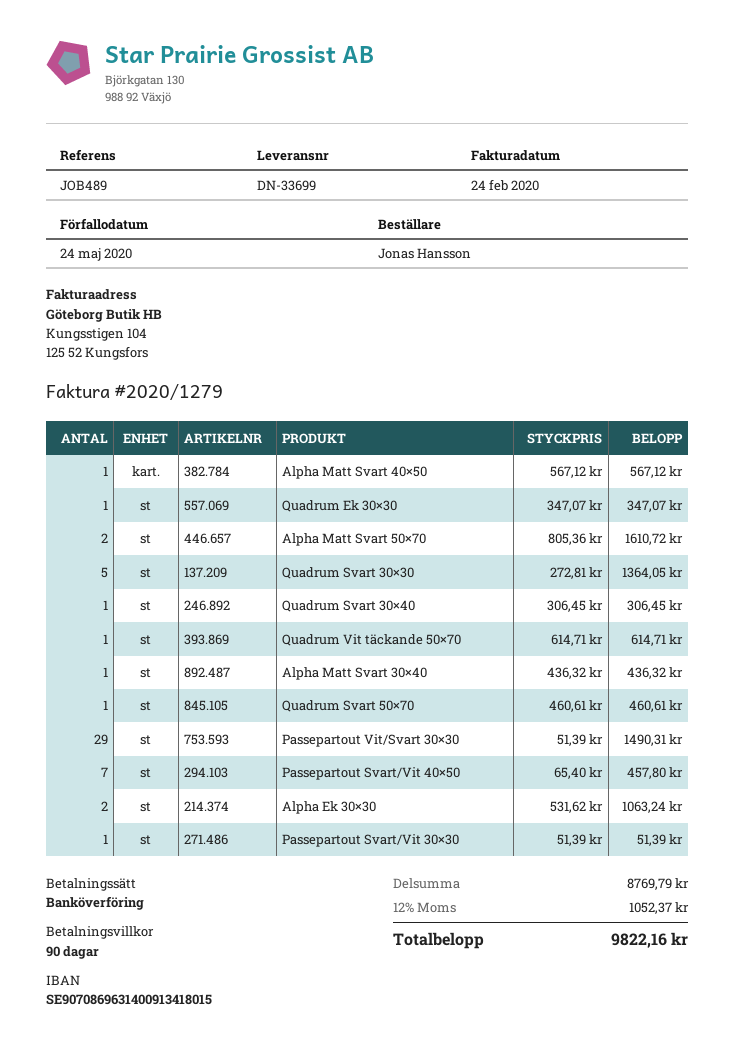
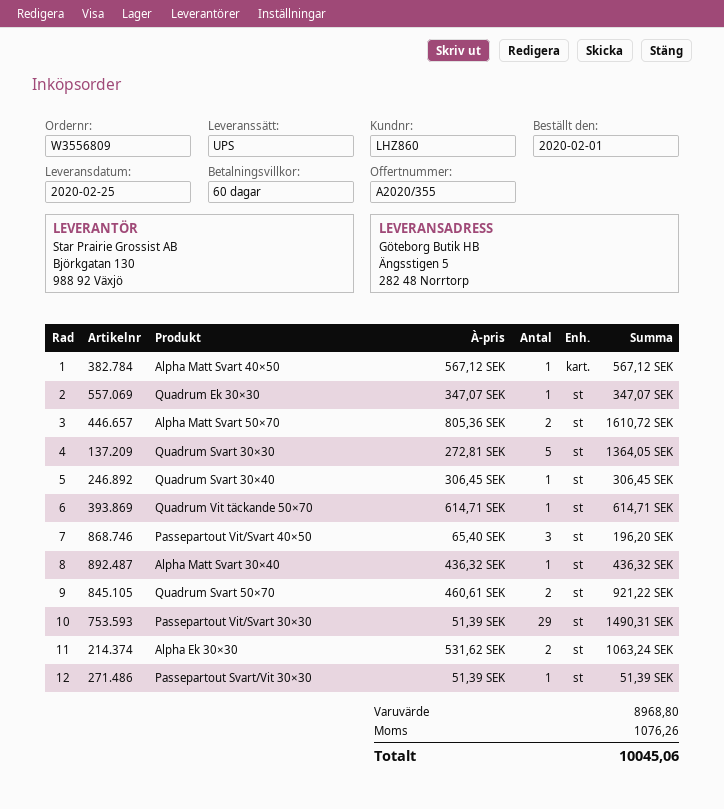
payment terms: 90 days -> 60 days
Quadrum Svart 50×70: 1 x 460.61 = 460.61 -> 2 x 460.61 = 921.22
Passepartout Svart/Vit 40×50: 7 x 65.40 = 457.80 -> none
Passepartout Vit/Svart 40×50: none -> 3 x 65.40 = 196.20
subtotal: 8769.79 -> 8968.80
tax: 1052.37 -> 1076.26
total: 9822.16 -> 10045.06

